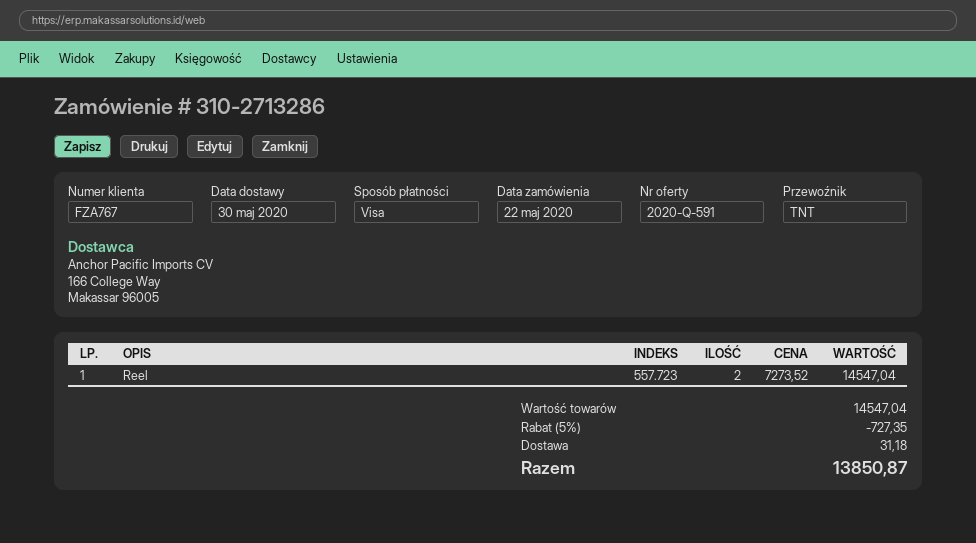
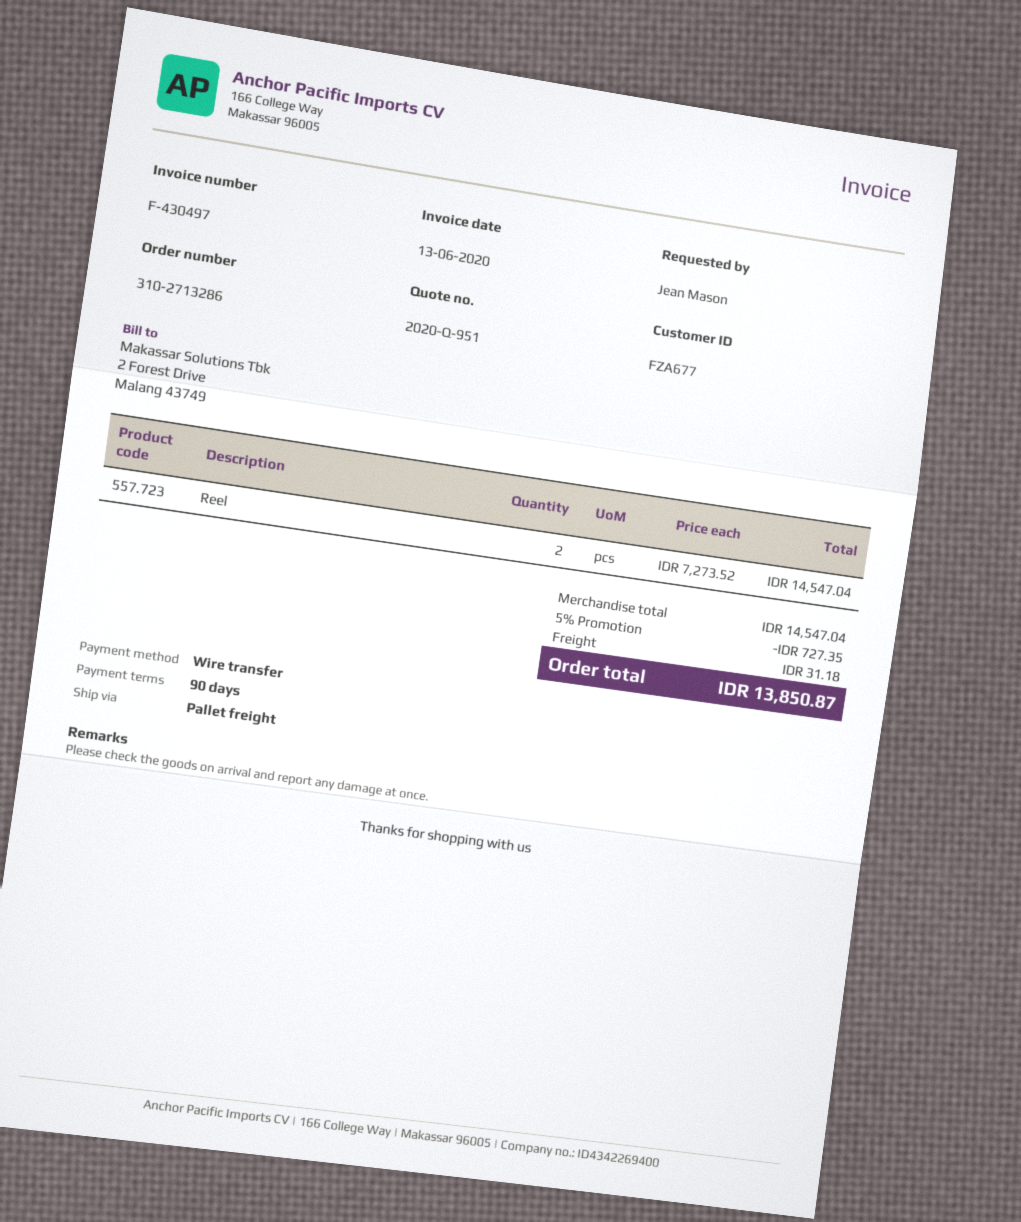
quote number: 2020-Q-591 -> 2020-Q-951
customer number: FZA767 -> FZA677
payment method: Visa -> bank transfer
shipping method: TNT -> pallet freight

